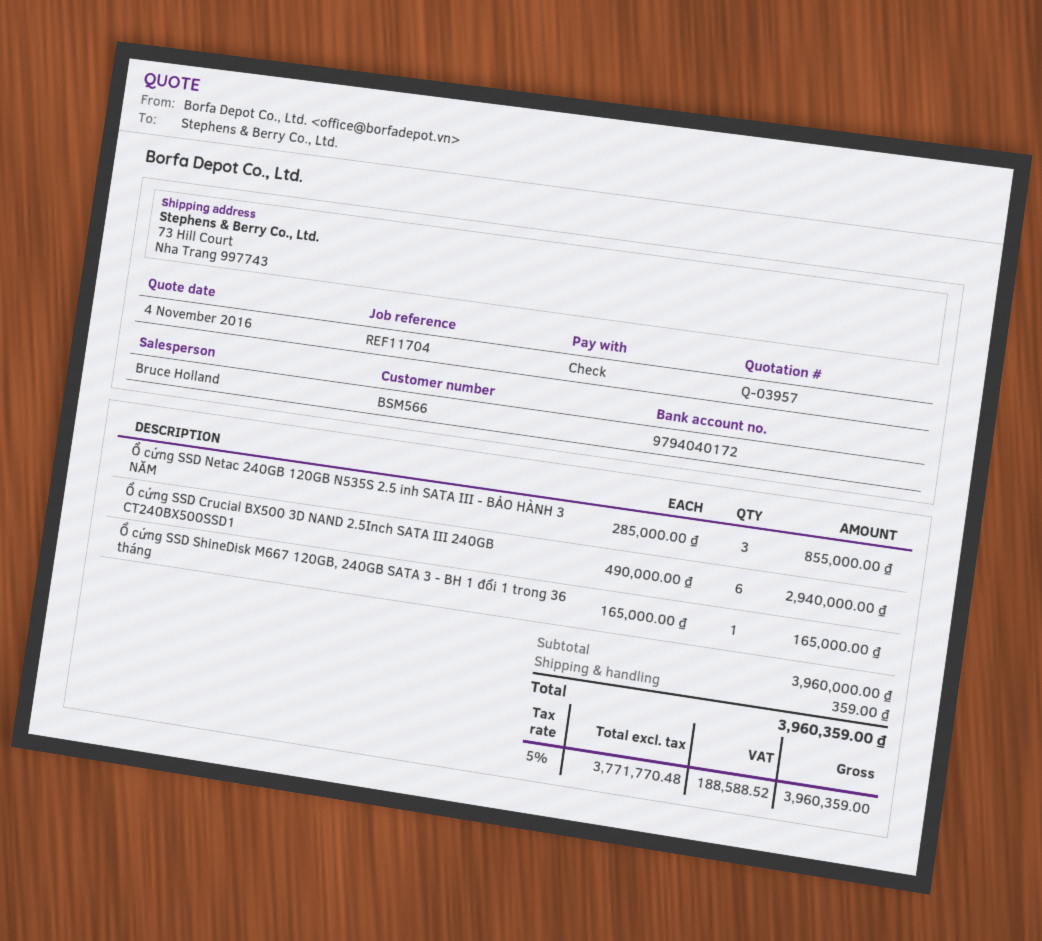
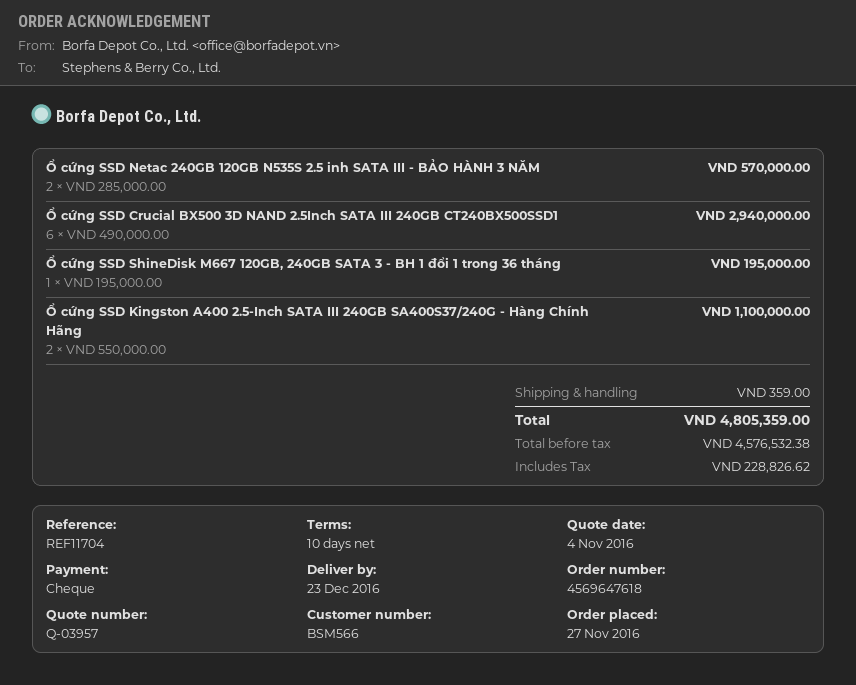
Ổ cứng SSD Netac 240GB 120GB N535S 2.5 inh SATA III - BẢO HÀNH 3 NĂM: 3 x 285000.00 = 855000.00 -> 2 x 285000.00 = 570000.00
Ổ cứng SSD ShineDisk M667 120GB, 240GB SATA 3 - BH 1 đổi 1 trong 36 tháng: 1 x 165000.00 = 165000.00 -> 1 x 195000.00 = 195000.00
Ổ cứng SSD Kingston A400 2.5-Inch SATA III 240GB SA400S37/240G - Hàng Chính Hãng: none -> 2 x 550000.00 = 1100000.00
net: 3771770.48 -> 4576532.38
tax: 188588.52 -> 228826.62
total: 3960359.00 -> 4805359.00

